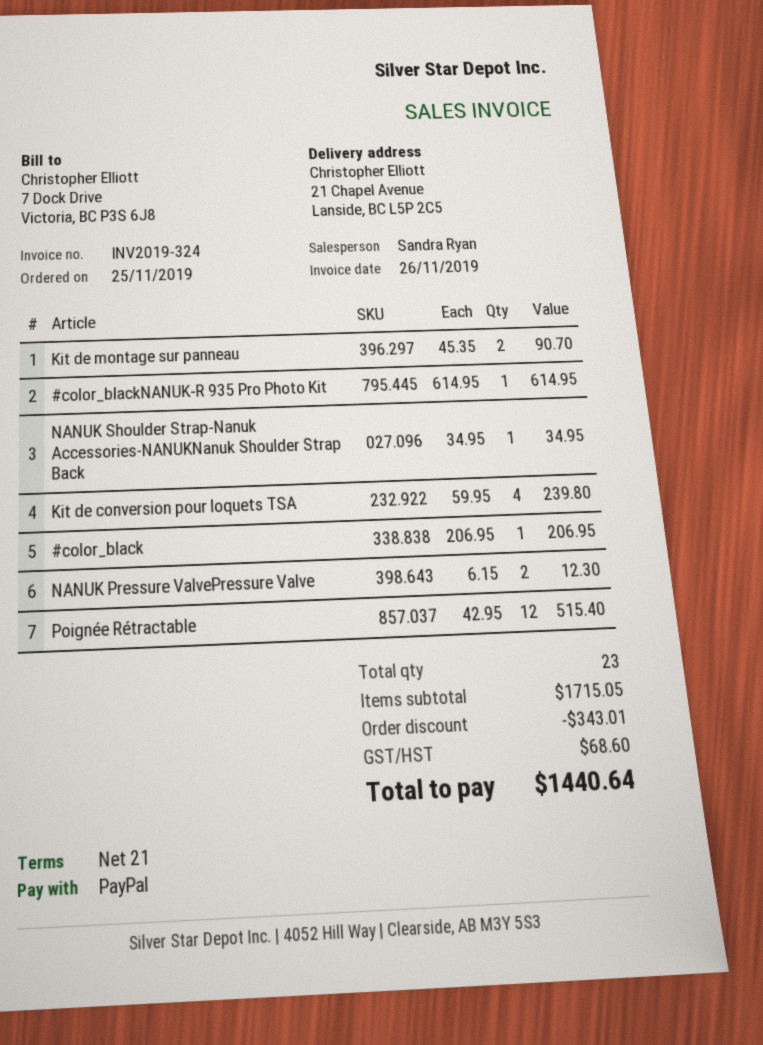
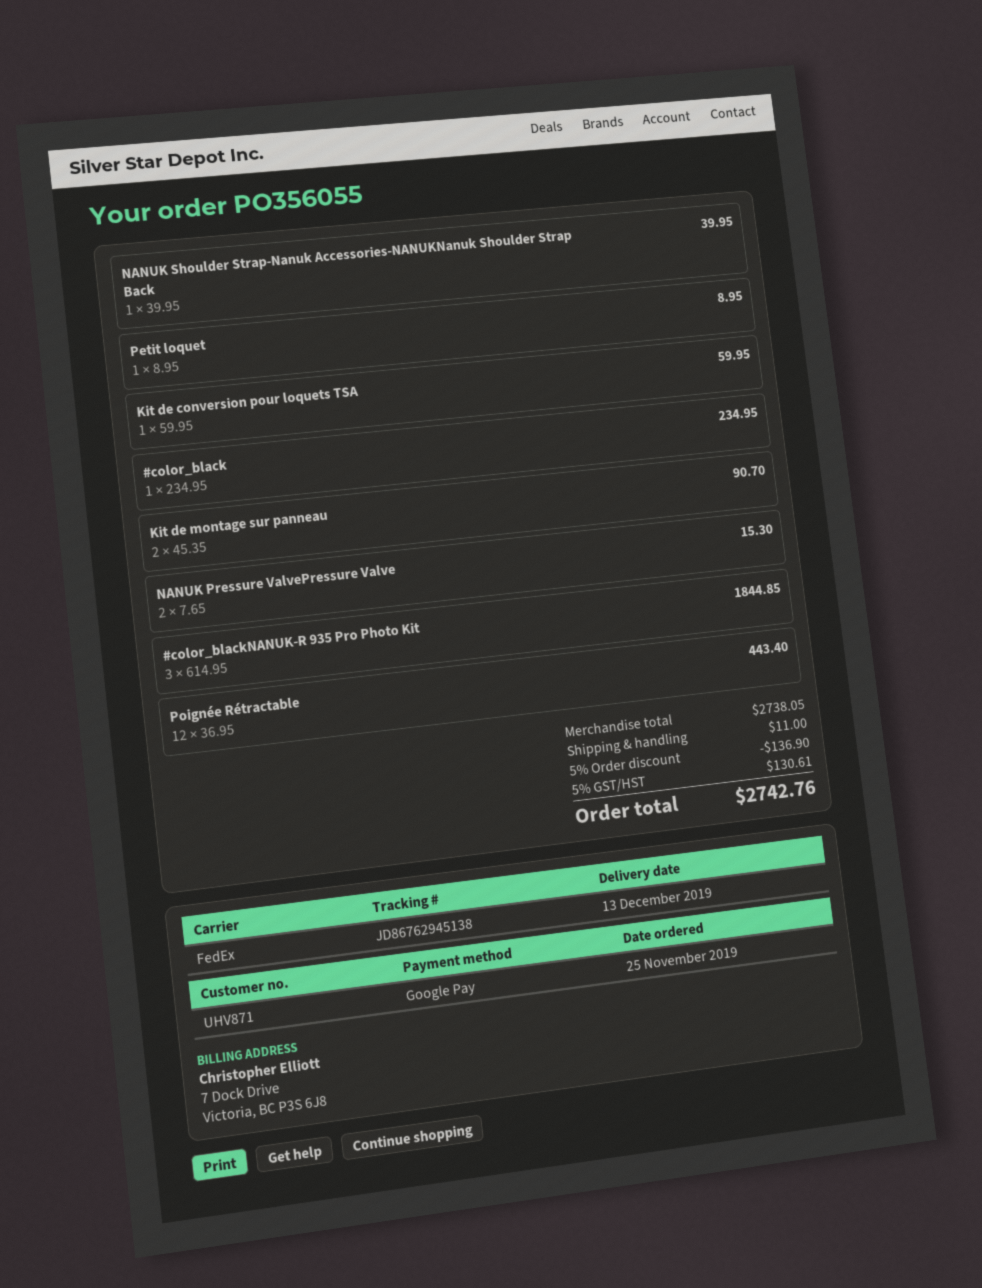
payment method: PayPal -> Google Pay
#color_blackNANUK-R 935 Pro Photo Kit: 1 x 614.95 = 614.95 -> 3 x 614.95 = 1844.85
NANUK Shoulder Strap-Nanuk Accessories-NANUKNanuk Shoulder Strap Back: 1 x 34.95 = 34.95 -> 1 x 39.95 = 39.95
Kit de conversion pour loquets TSA: 4 x 59.95 = 239.80 -> 1 x 59.95 = 59.95
#color_black: 1 x 206.95 = 206.95 -> 1 x 234.95 = 234.95
NANUK Pressure ValvePressure Valve: 2 x 6.15 = 12.30 -> 2 x 7.65 = 15.30
Poignée Rétractable: 12 x 42.95 = 515.40 -> 12 x 36.95 = 443.40
Petit loquet: none -> 1 x 8.95 = 8.95
subtotal: 1715.05 -> 2738.05
discount: 343.01 -> 136.90
shipping: none -> 11.00
tax: 68.60 -> 130.61
total: 1440.64 -> 2742.76

